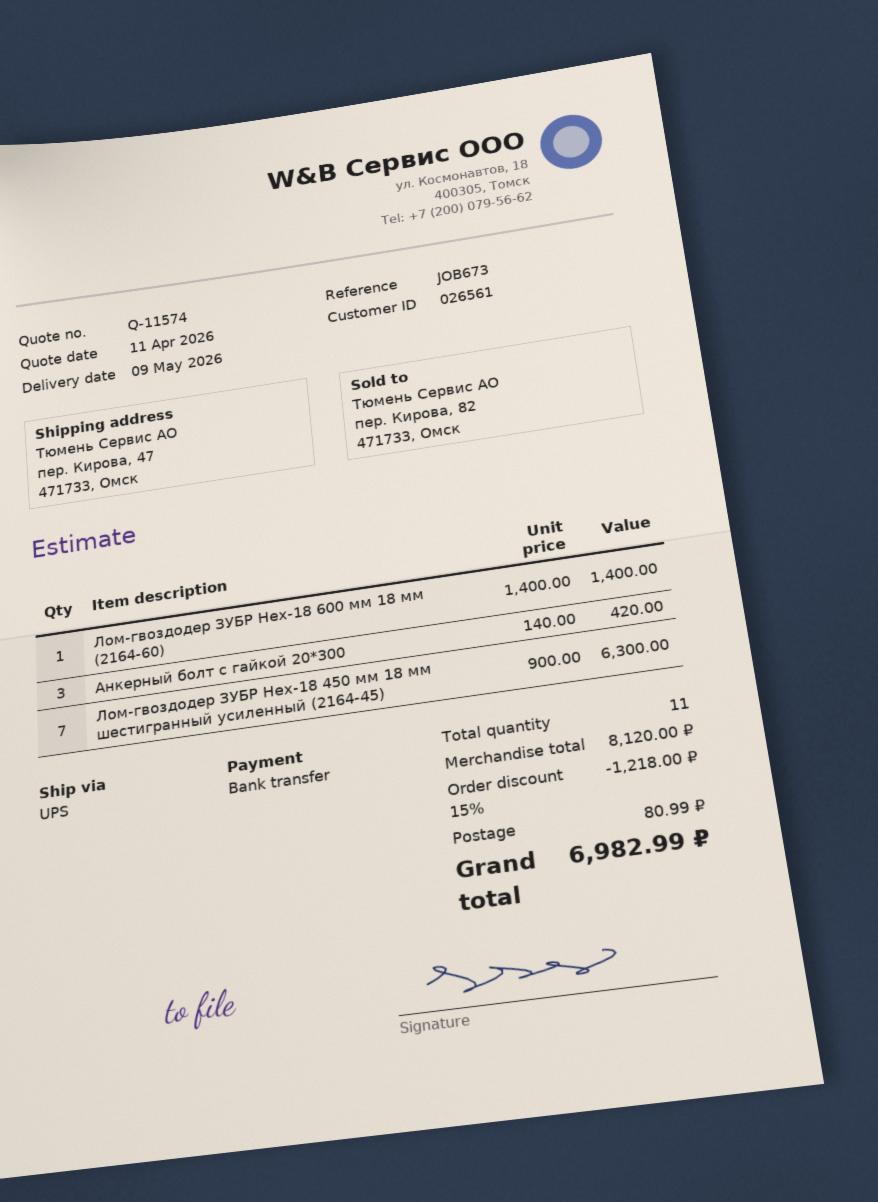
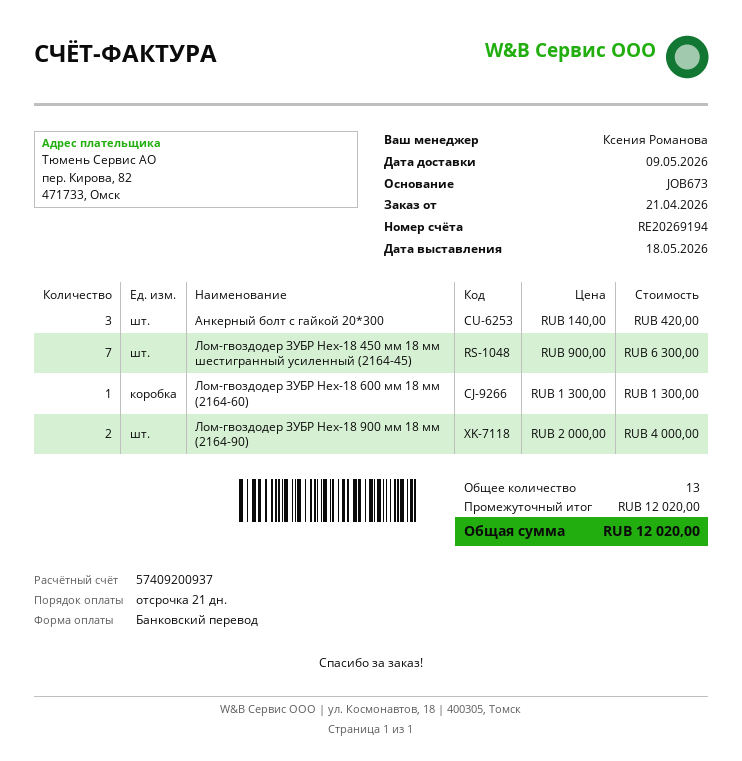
Лом-гвоздодер ЗУБР Нех-18 600 мм 18 мм (2164-60): 1 x 1400.00 = 1400.00 -> 1 x 1300.00 = 1300.00
Лом-гвоздодер ЗУБР Нех-18 900 мм 18 мм (2164-90): none -> 2 x 2000.00 = 4000.00
total quantity: 11 -> 13
subtotal: 8120.00 -> 12020.00
discount: 15% = 1218.00 -> none
shipping: 80.99 -> none
total: 6982.99 -> 12020.00

